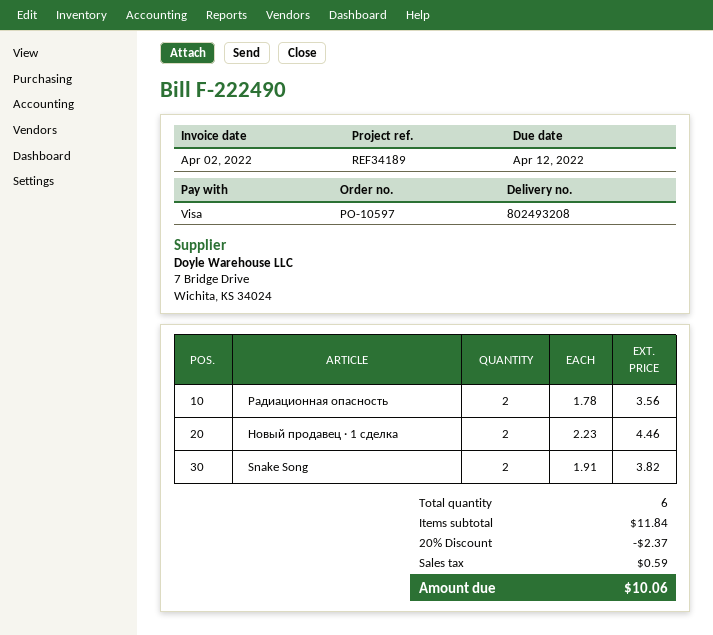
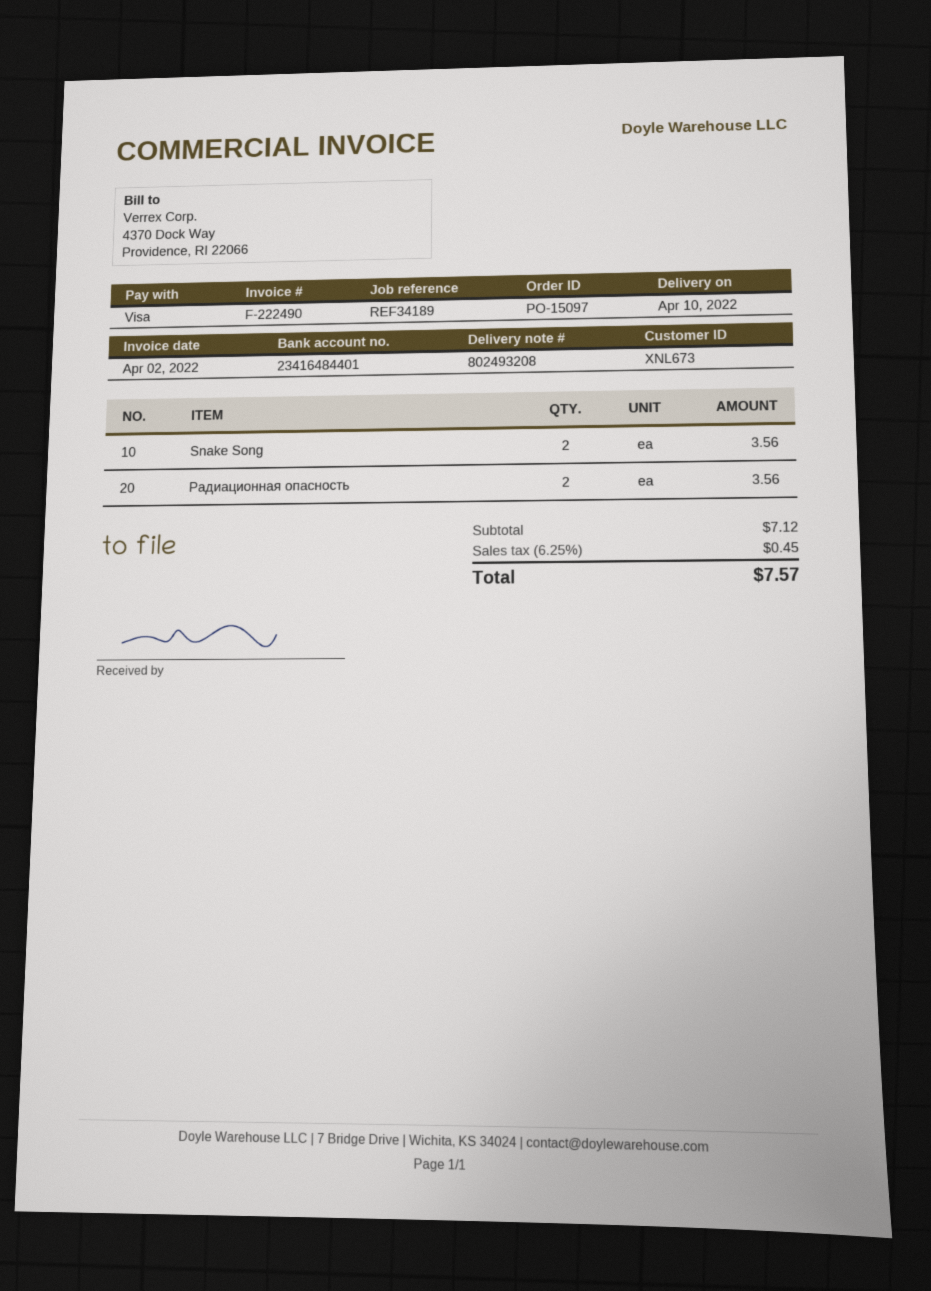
order number: PO-10597 -> PO-15097
Новый продавец · 1 сделка: 2 for 4.46 -> none
Snake Song: 2 for 3.82 -> 2 for 3.56
subtotal: 11.84 -> 7.12
discount: 20% = 2.37 -> none
tax: 0.59 -> 0.45
total: 10.06 -> 7.57

